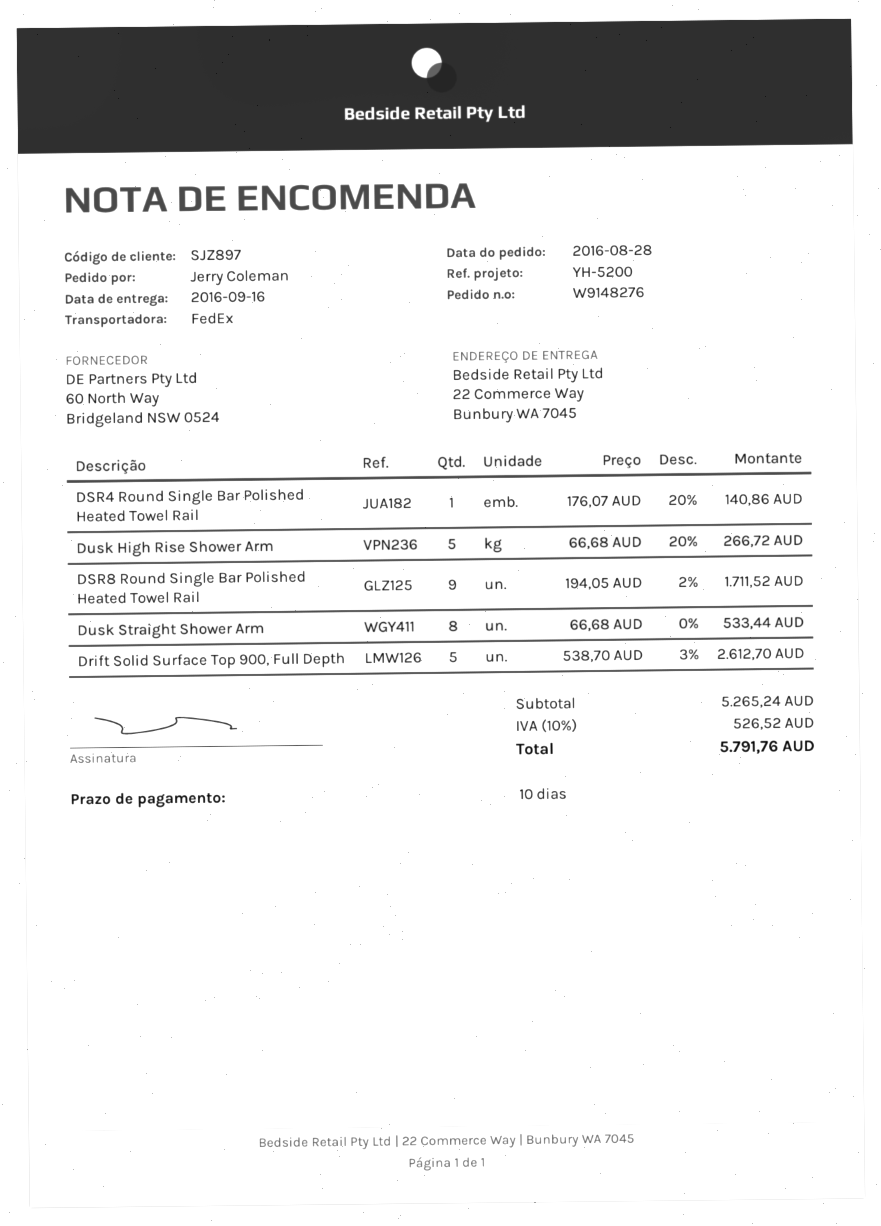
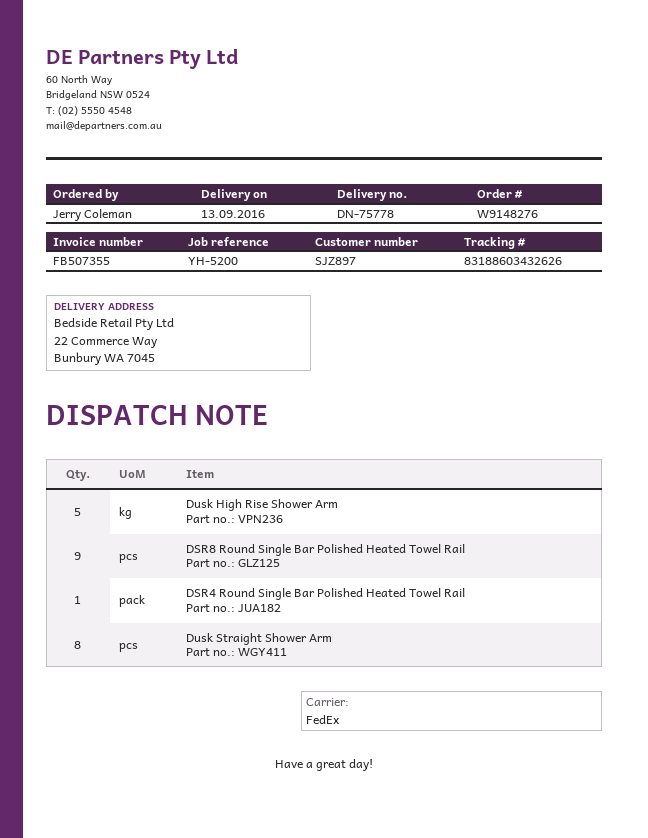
delivery date: 2016-09-16 -> 2016-09-13
Drift Solid Surface Top 900, Full Depth: 5 -> none

